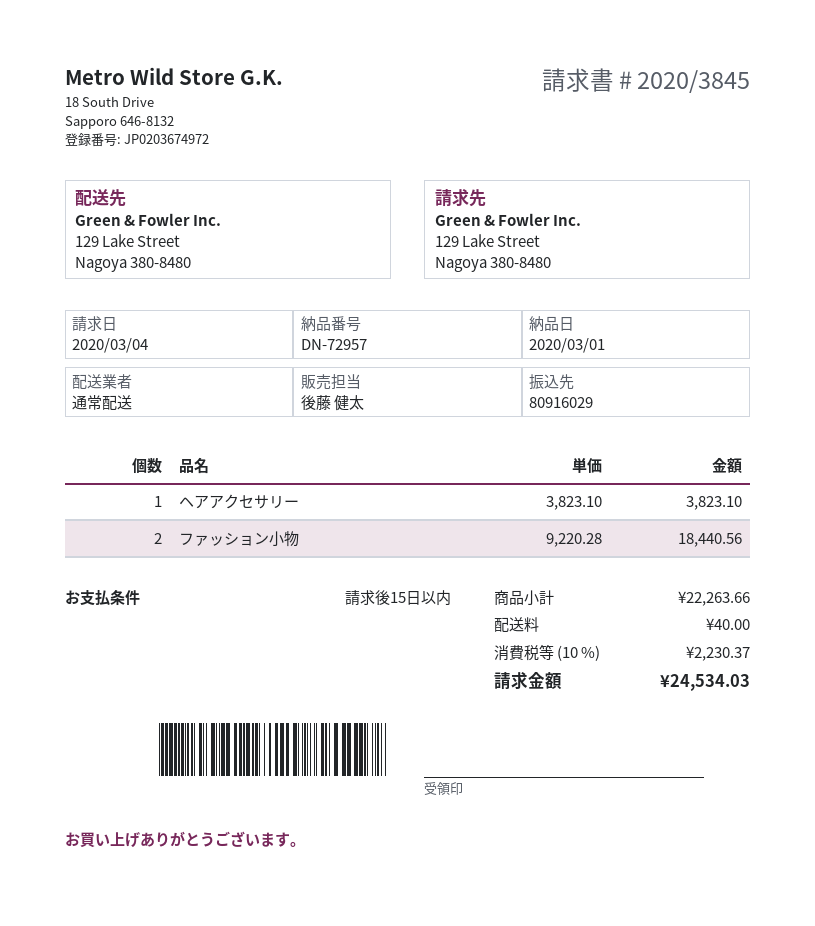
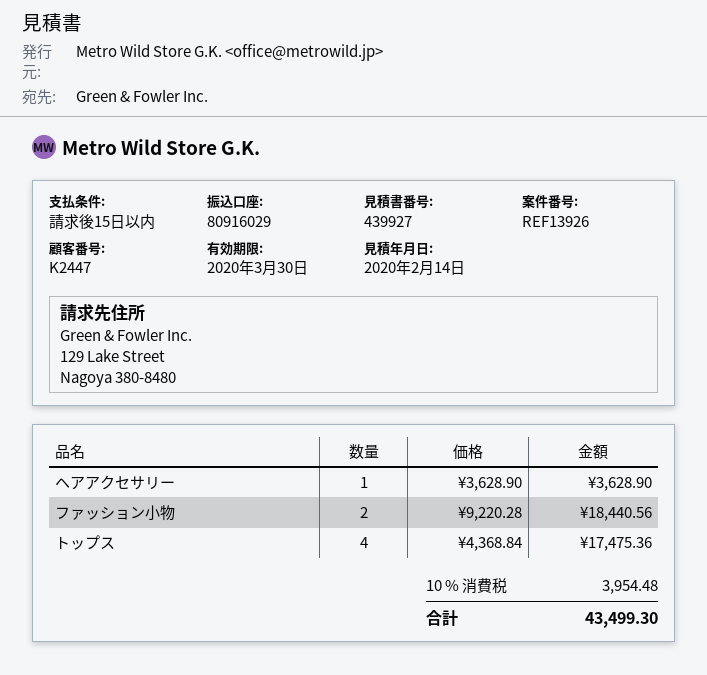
ヘアアクセサリー: 1 x 3823.10 = 3823.10 -> 1 x 3628.90 = 3628.90
トップス: none -> 4 x 4368.84 = 17475.36
shipping: 40.00 -> none
tax: 10% = 2230.37 -> 10% = 3954.48
total: 24534.03 -> 43499.30

